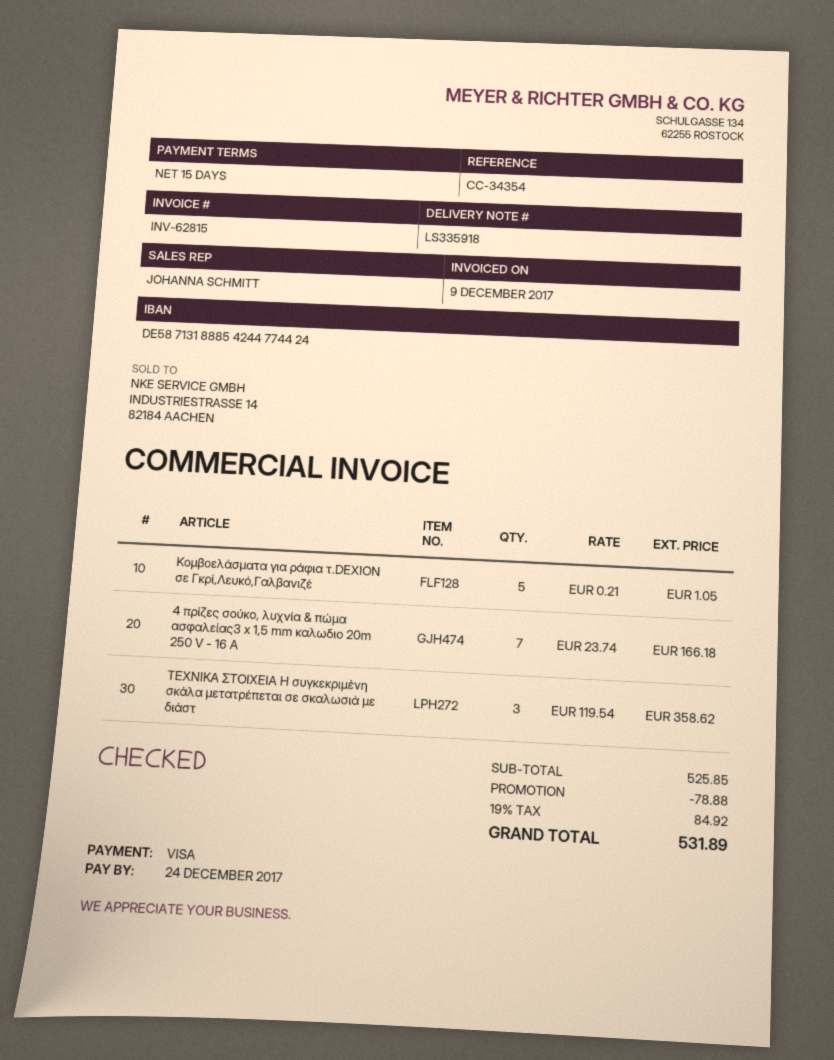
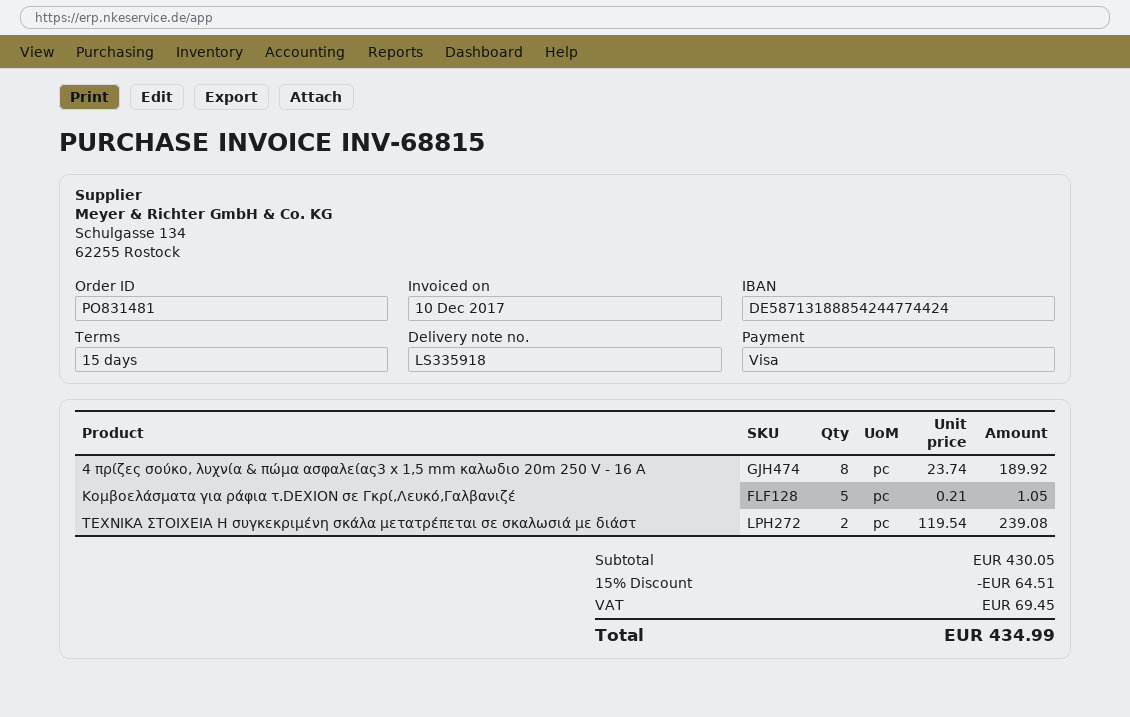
invoice number: INV-62815 -> INV-68815
invoice date: 2017-12-09 -> 2017-12-10
4 πρίζες σούκο, λυχνία & πώμα ασφαλείας3 x 1,5 mm καλωδιο 20m 250 V - 16 A: 7 x 23.74 = 166.18 -> 8 x 23.74 = 189.92
ΤΕΧΝΙΚΑ ΣΤΟΙΧΕΙΑ Η συγκεκριμένη σκάλα μετατρέπεται σε σκαλωσιά με διάστ: 3 x 119.54 = 358.62 -> 2 x 119.54 = 239.08
subtotal: 525.85 -> 430.05
discount: 78.88 -> 64.51
tax: 84.92 -> 69.45
total: 531.89 -> 434.99

